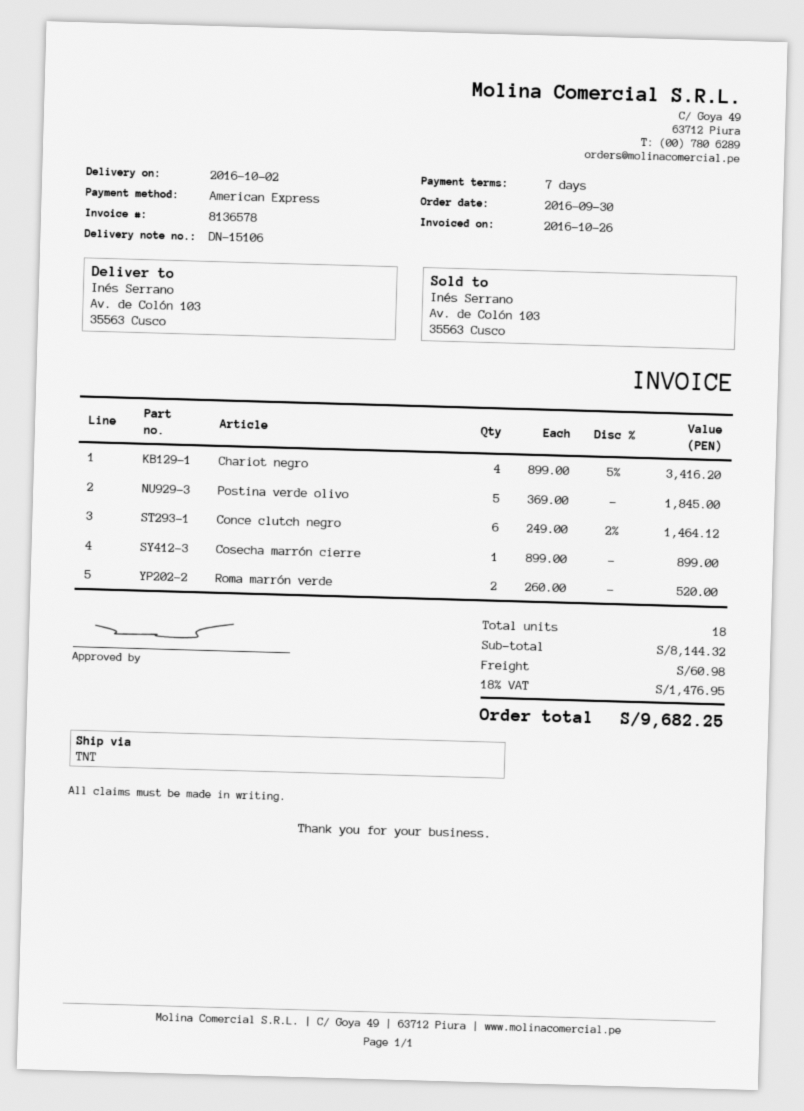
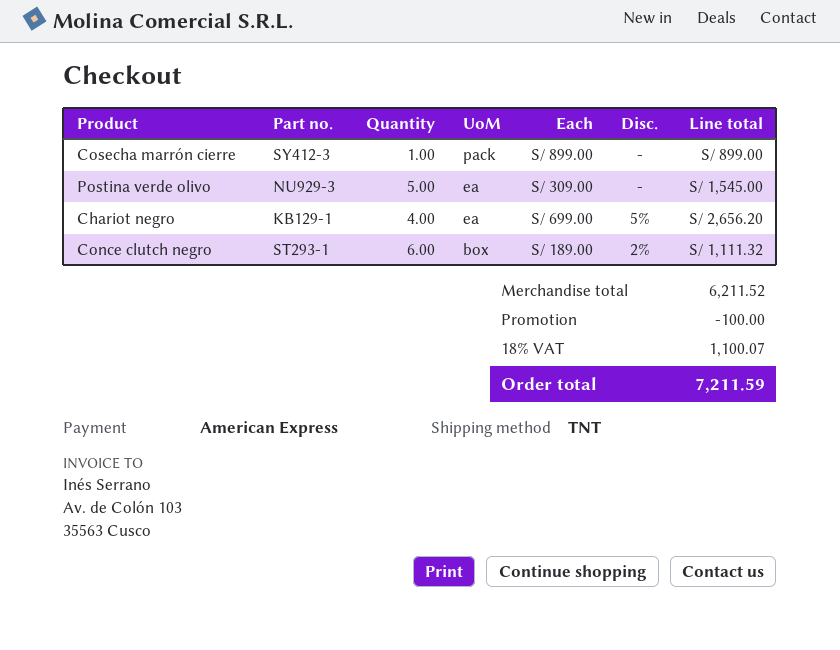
Chariot negro: 4 x 899.00 - 5% = 3416.20 -> 4 x 699.00 - 5% = 2656.20
Postina verde olivo: 5 x 369.00 = 1845.00 -> 5 x 309.00 = 1545.00
Conce clutch negro: 6 x 249.00 - 2% = 1464.12 -> 6 x 189.00 - 2% = 1111.32
Roma marrón verde: 2 x 260.00 = 520.00 -> none
subtotal: 8144.32 -> 6211.52
discount: none -> 100.00
shipping: 60.98 -> none
tax: 18% = 1476.95 -> 18% = 1100.07
total: 9682.25 -> 7211.59

